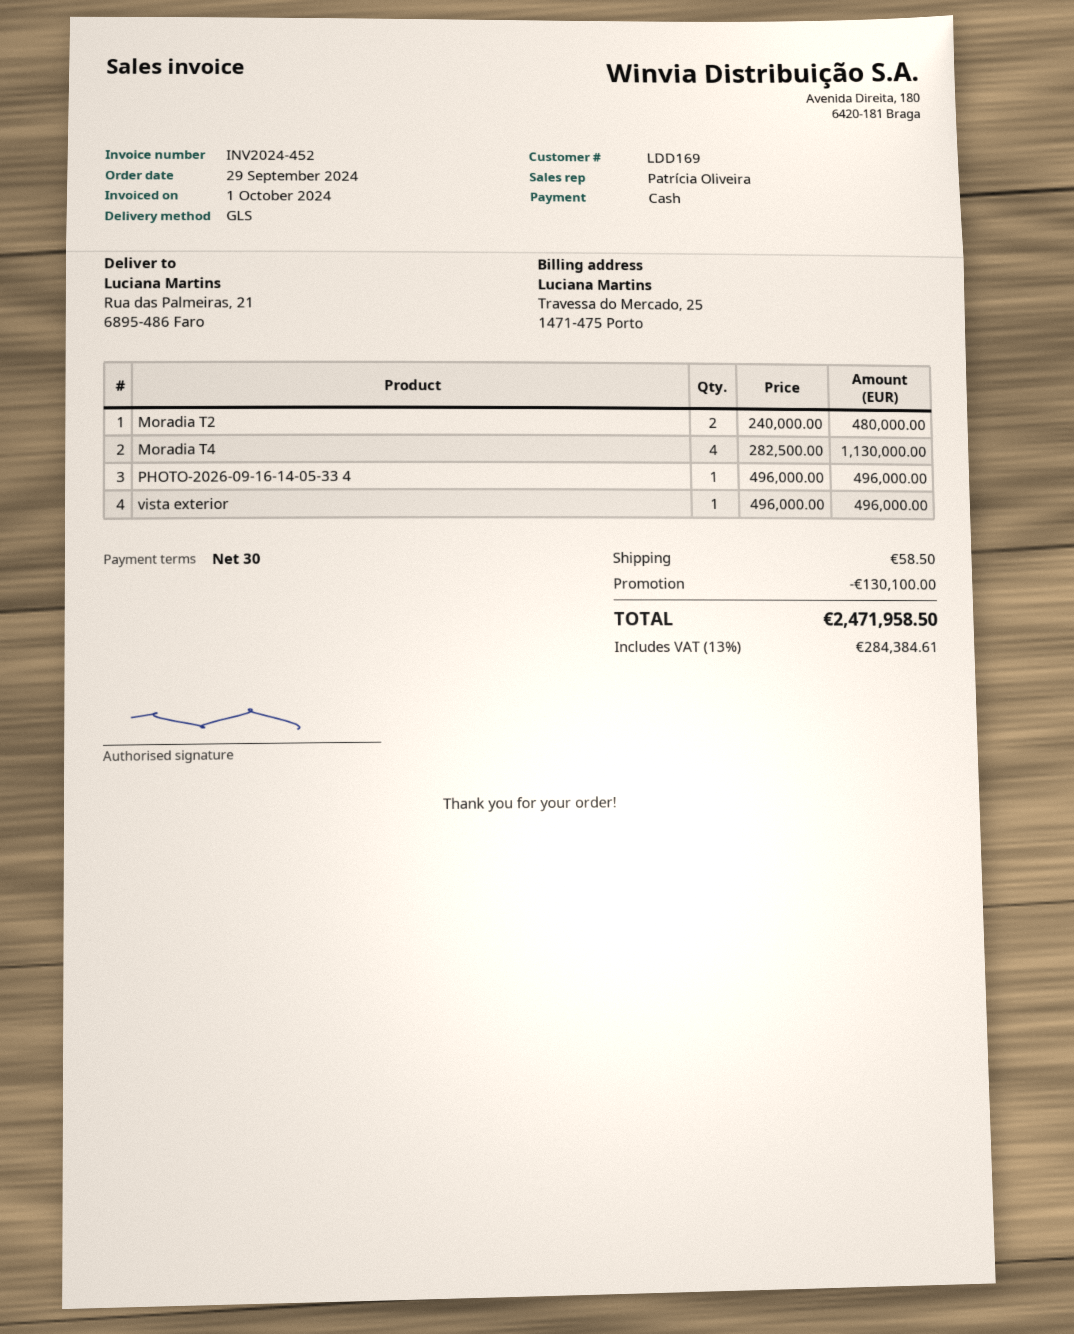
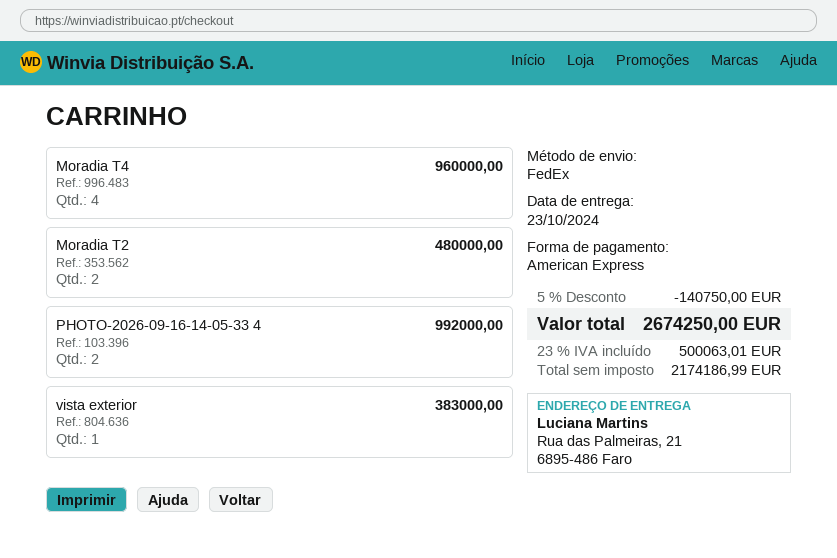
payment method: cash -> American Express
shipping method: GLS -> FedEx
Moradia T4: 4 for 1130000.00 -> 4 for 960000.00
PHOTO-2026-09-16-14-05-33 4: 1 for 496000.00 -> 2 for 992000.00
vista exterior: 1 for 496000.00 -> 1 for 383000.00
discount: 130100.00 -> 140750.00
shipping: 58.50 -> none
tax: 13% = 284384.61 -> 23% = 500063.01
total: 2471958.50 -> 2674250.00

